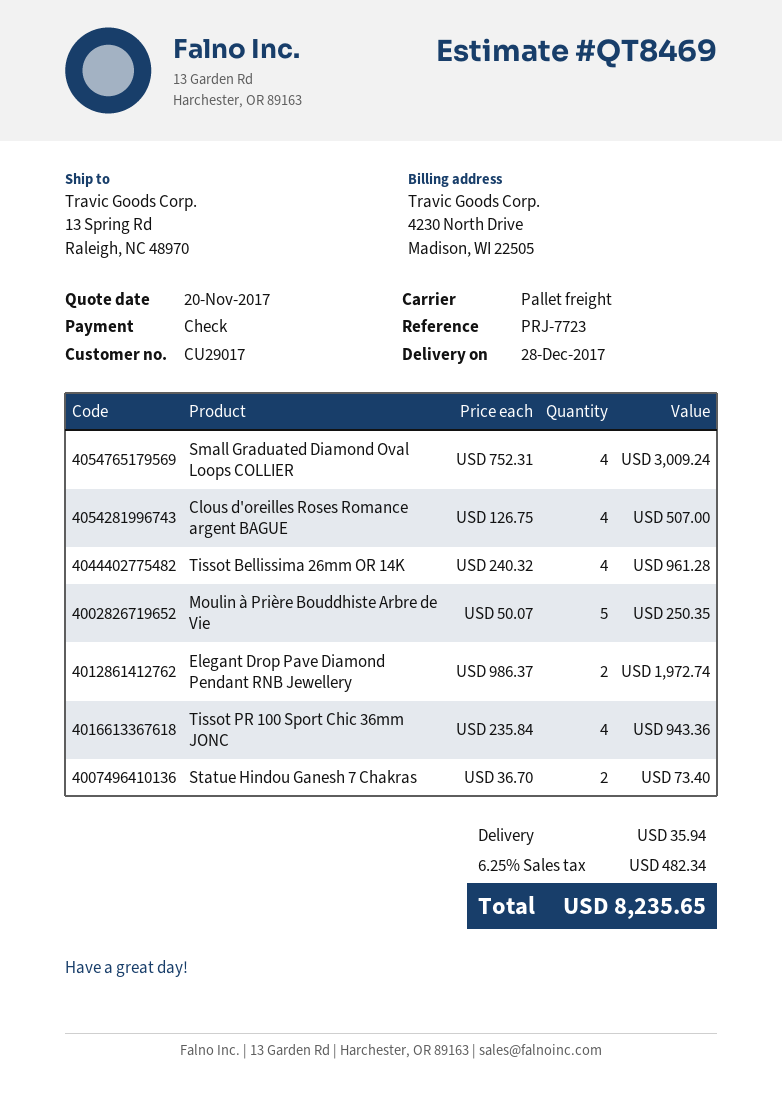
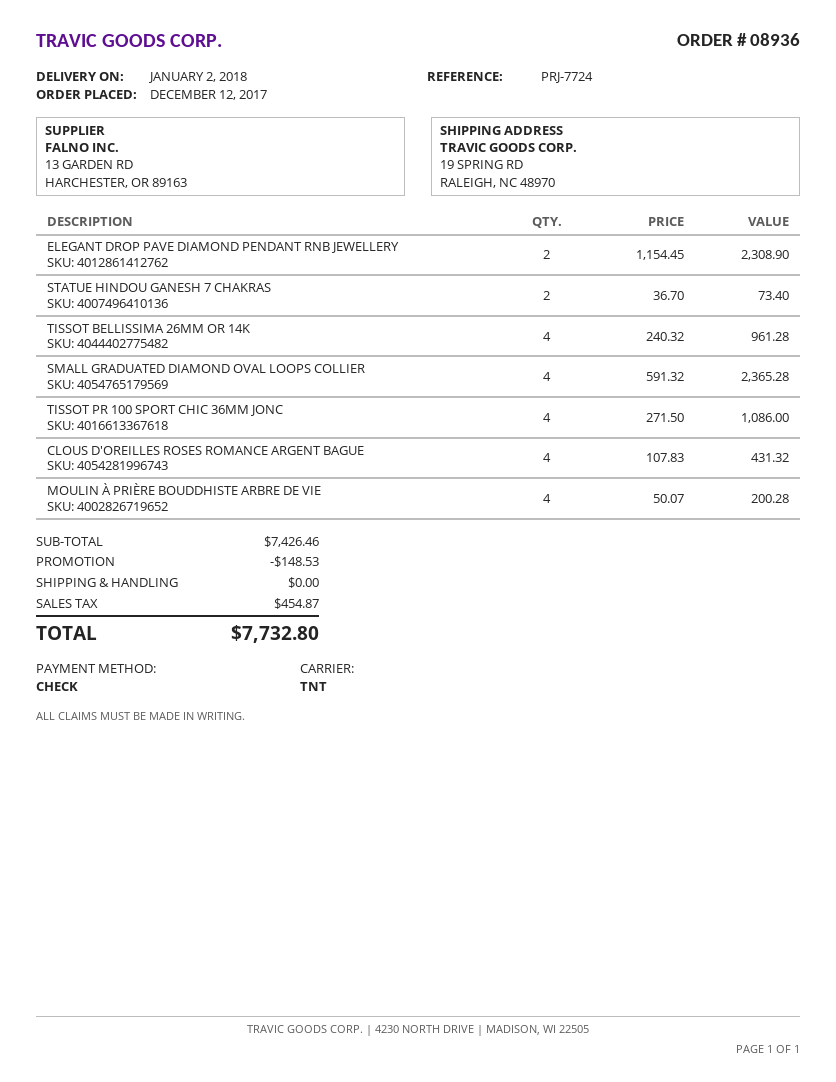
delivery date: 2017-12-28 -> 2018-01-02
reference: PRJ-7723 -> PRJ-7724
shipping method: pallet freight -> TNT
ship to: 13 Spring Rd, Raleigh, NC 48970 -> 19 SPRING RD, RALEIGH, NC 48970
Small Graduated Diamond Oval Loops COLLIER: 4 x 752.31 = 3009.24 -> 4 x 591.32 = 2365.28
Clous d'oreilles Roses Romance argent BAGUE: 4 x 126.75 = 507.00 -> 4 x 107.83 = 431.32
Moulin à Prière Bouddhiste Arbre de Vie: 5 x 50.07 = 250.35 -> 4 x 50.07 = 200.28
Elegant Drop Pave Diamond Pendant RNB Jewellery: 2 x 986.37 = 1972.74 -> 2 x 1154.45 = 2308.90
Tissot PR 100 Sport Chic 36mm JONC: 4 x 235.84 = 943.36 -> 4 x 271.50 = 1086.00
discount: none -> 148.53
shipping: 35.94 -> 0.00
tax: 482.34 -> 454.87
total: 8235.65 -> 7732.80

